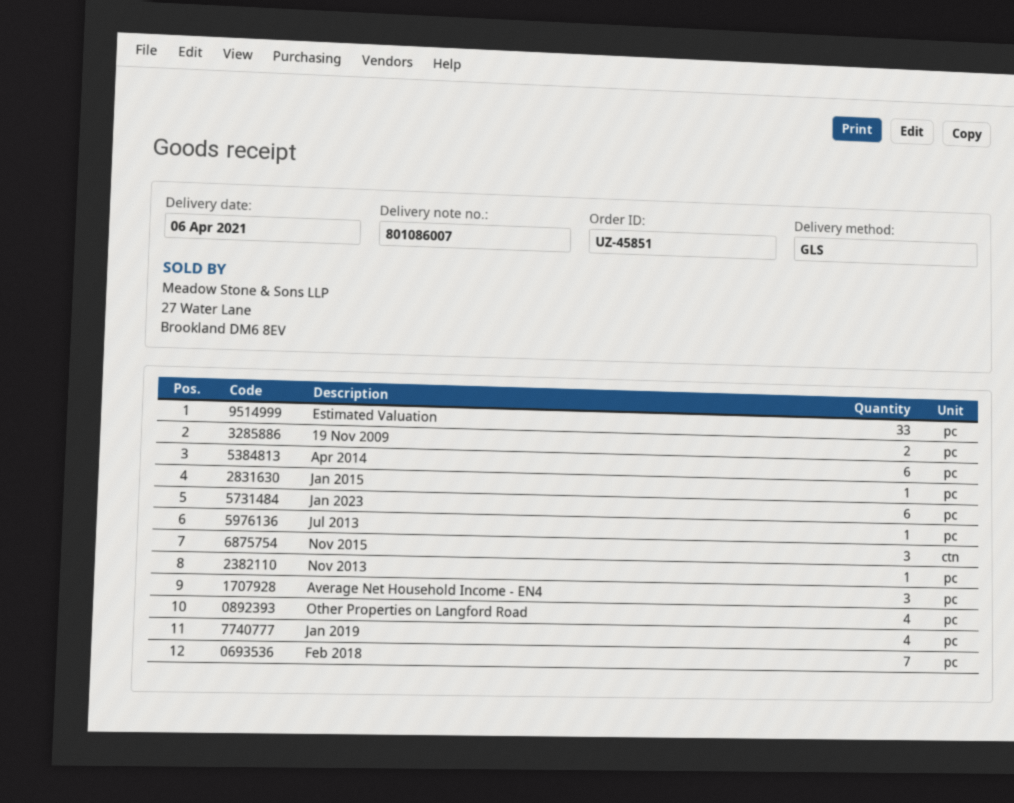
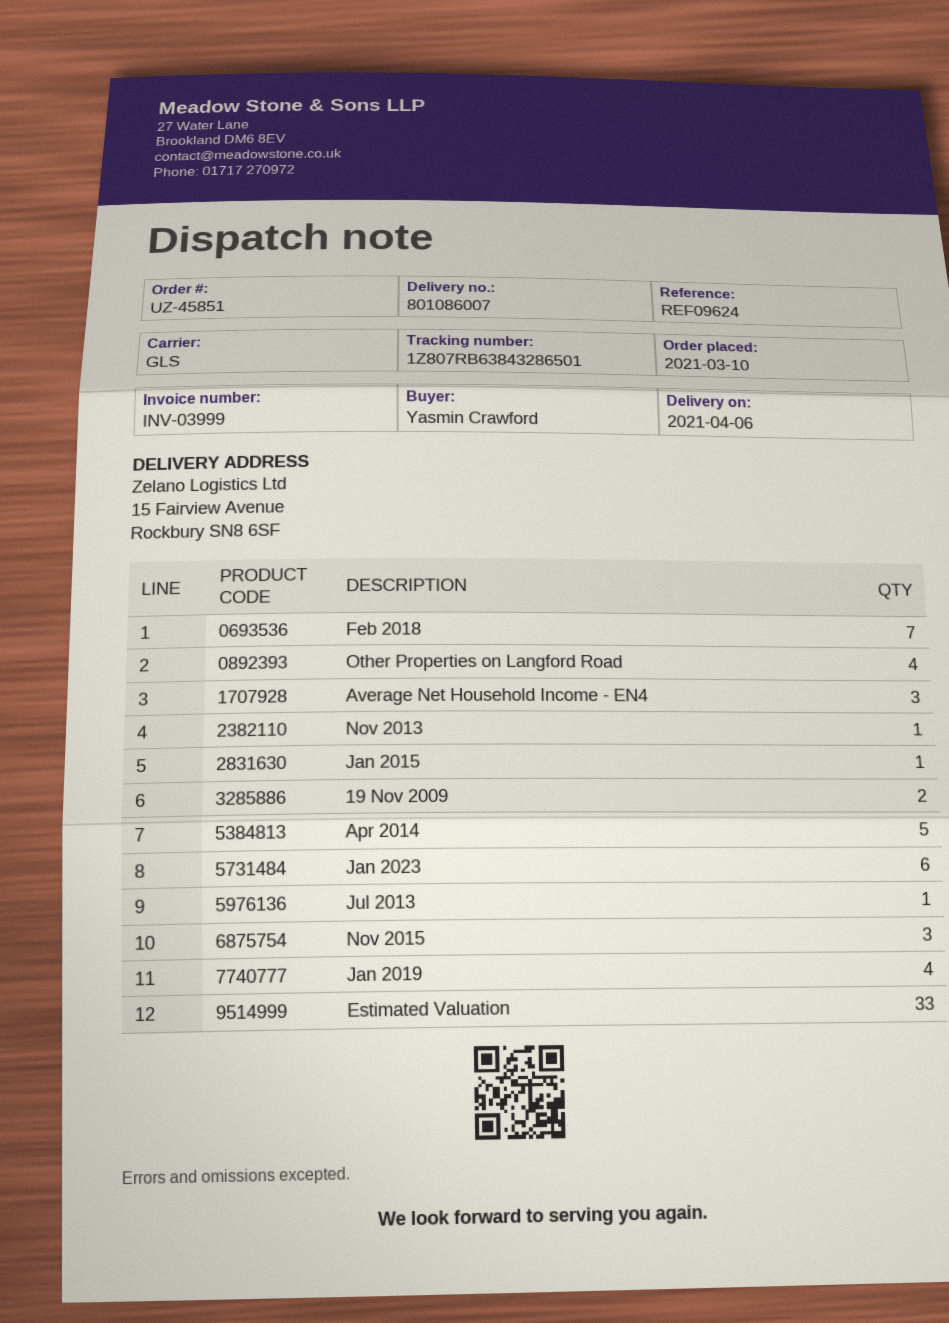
Apr 2014: 6 -> 5

